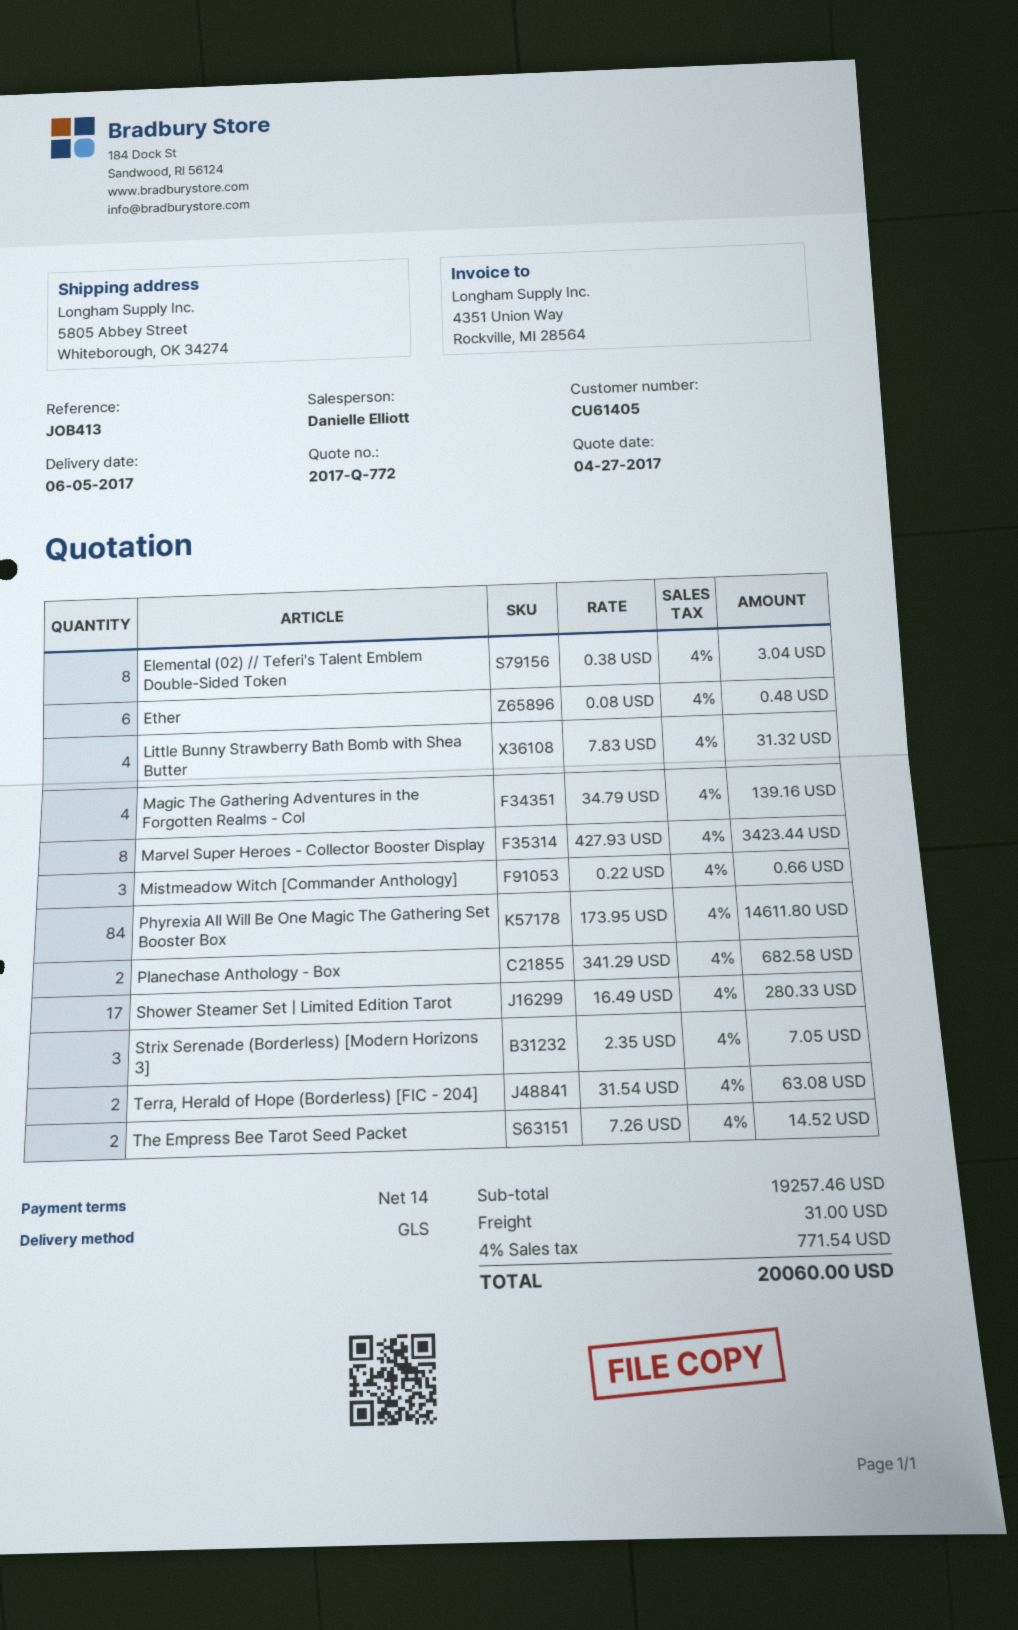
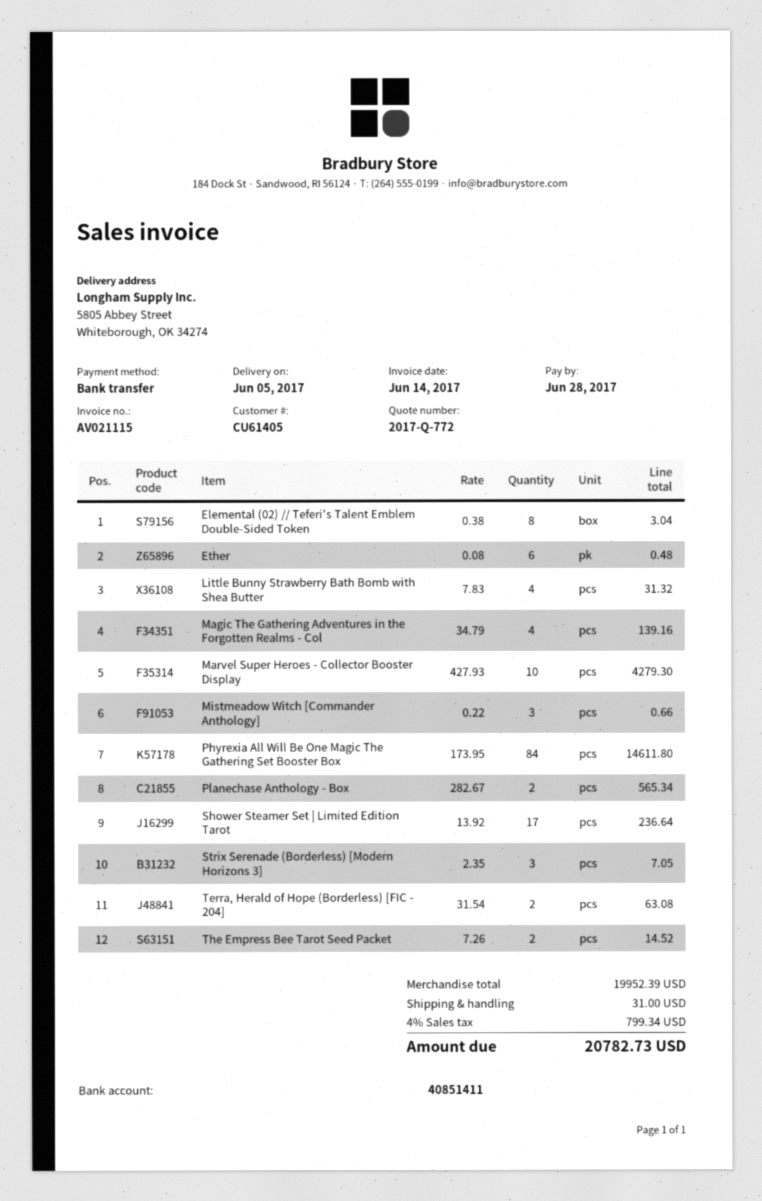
Marvel Super Heroes - Collector Booster Display: 8 x 427.93 = 3423.44 -> 10 x 427.93 = 4279.30
Planechase Anthology - Box: 2 x 341.29 = 682.58 -> 2 x 282.67 = 565.34
Shower Steamer Set | Limited Edition Tarot: 17 x 16.49 = 280.33 -> 17 x 13.92 = 236.64
subtotal: 19257.46 -> 19952.39
tax: 4% = 771.54 -> 4% = 799.34
total: 20060.00 -> 20782.73

